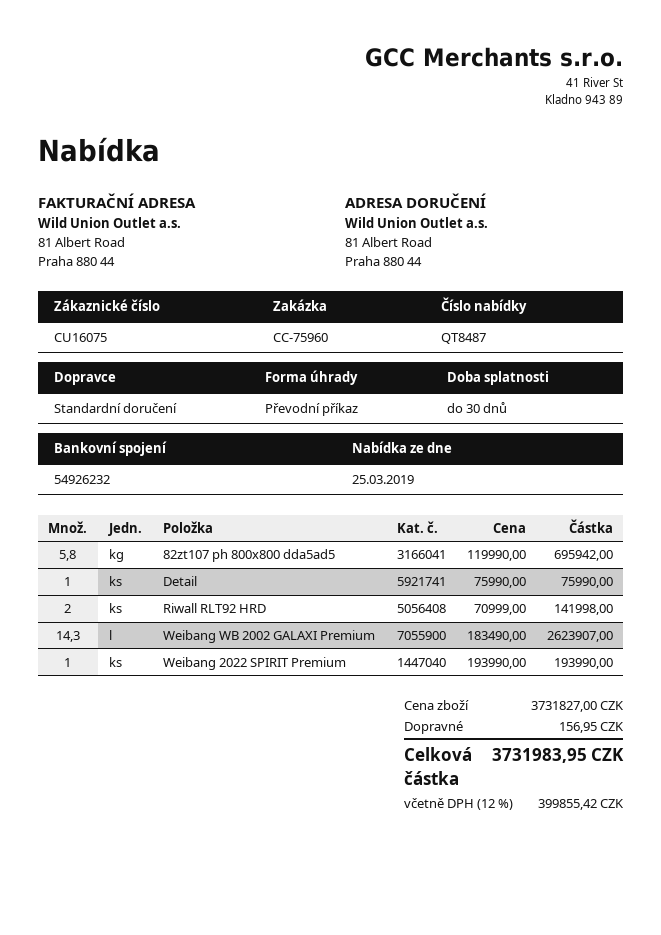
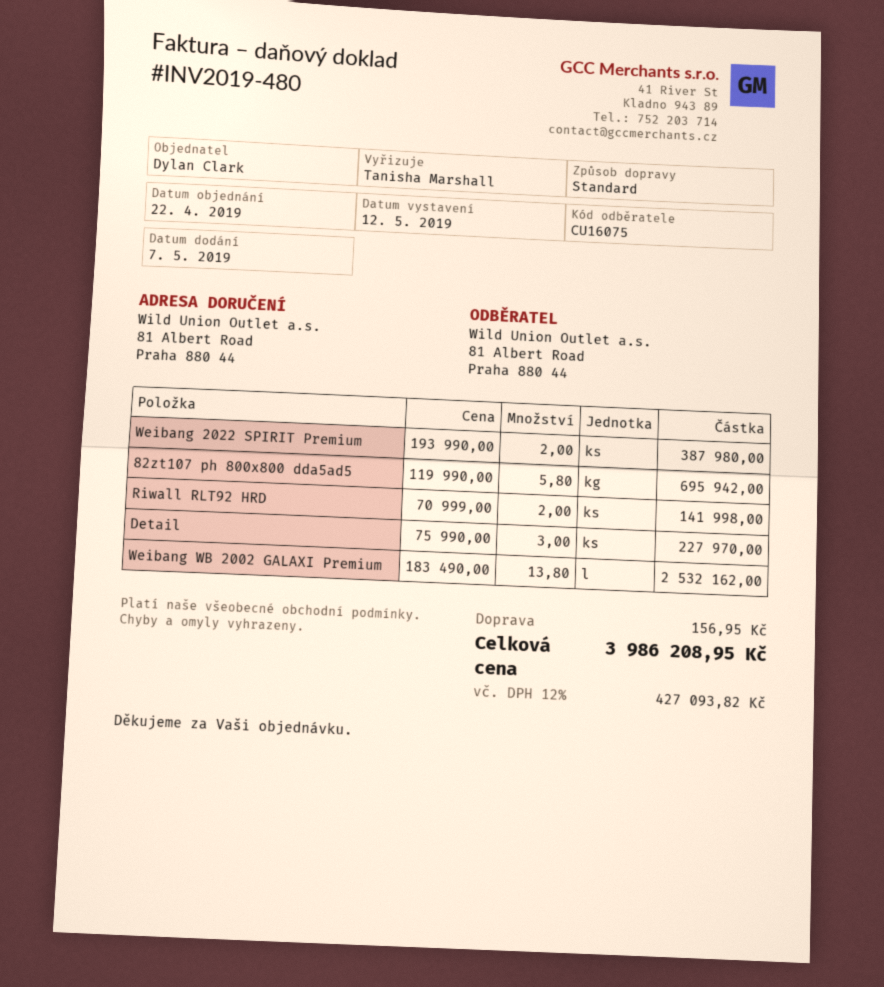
Detail: 1 x 75990.00 = 75990.00 -> 3 x 75990.00 = 227970.00
Weibang WB 2002 GALAXI Premium: 14.3 x 183490.00 = 2623907.00 -> 13.8 x 183490.00 = 2532162.00
Weibang 2022 SPIRIT Premium: 1 x 193990.00 = 193990.00 -> 2 x 193990.00 = 387980.00
tax: 12% = 399855.42 -> 12% = 427093.82
total: 3731983.95 -> 3986208.95

